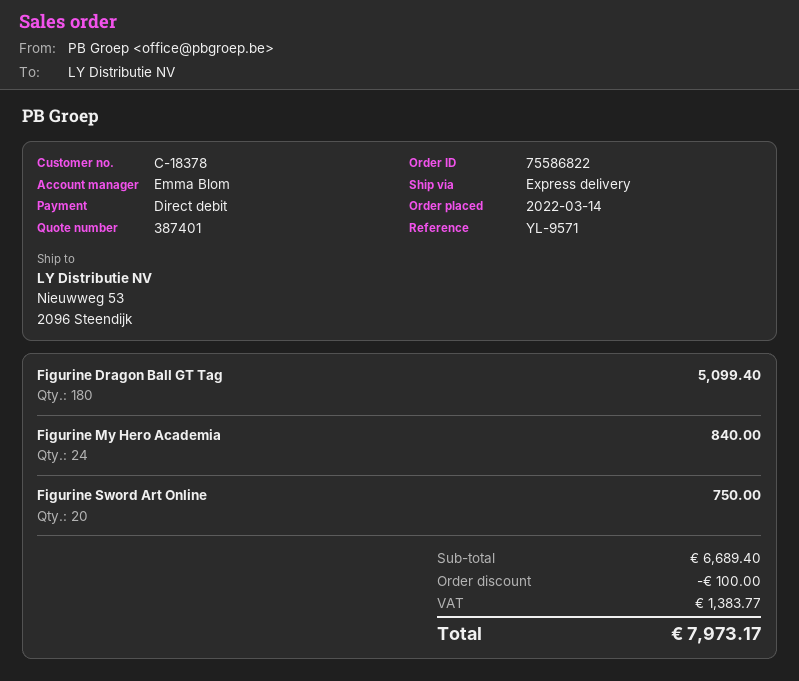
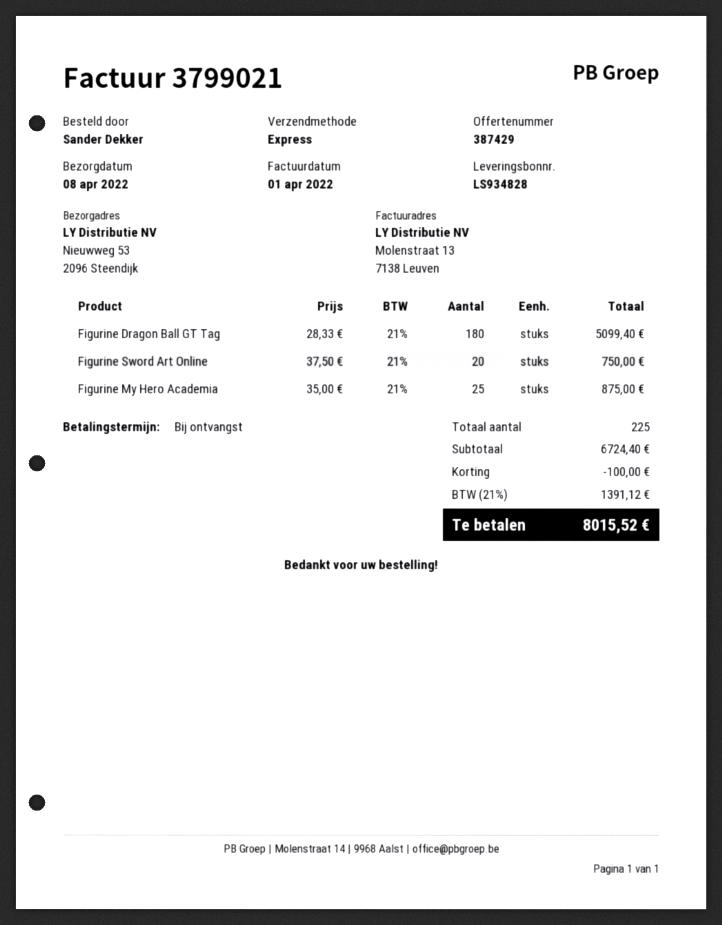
quote number: 387401 -> 387429
Figurine My Hero Academia: 24 for 840.00 -> 25 for 875.00
subtotal: 6689.40 -> 6724.40
tax: 1383.77 -> 1391.12
total: 7973.17 -> 8015.52

